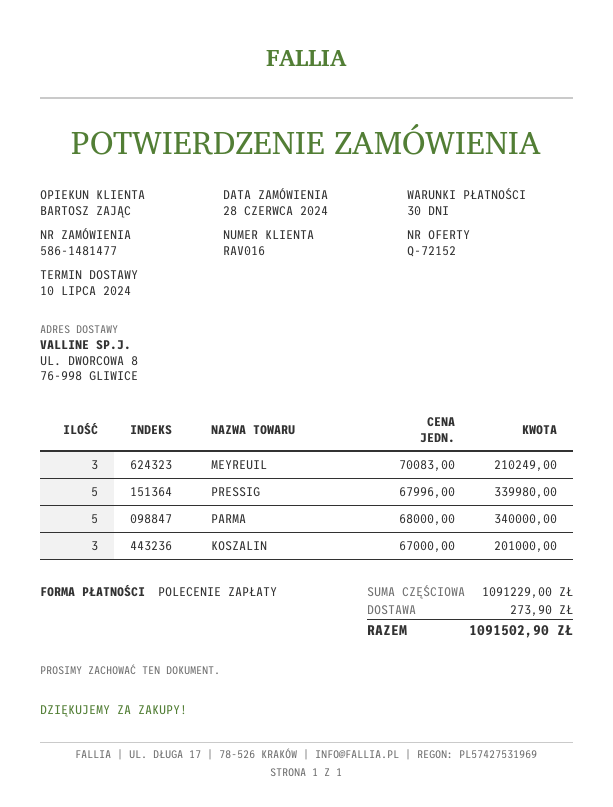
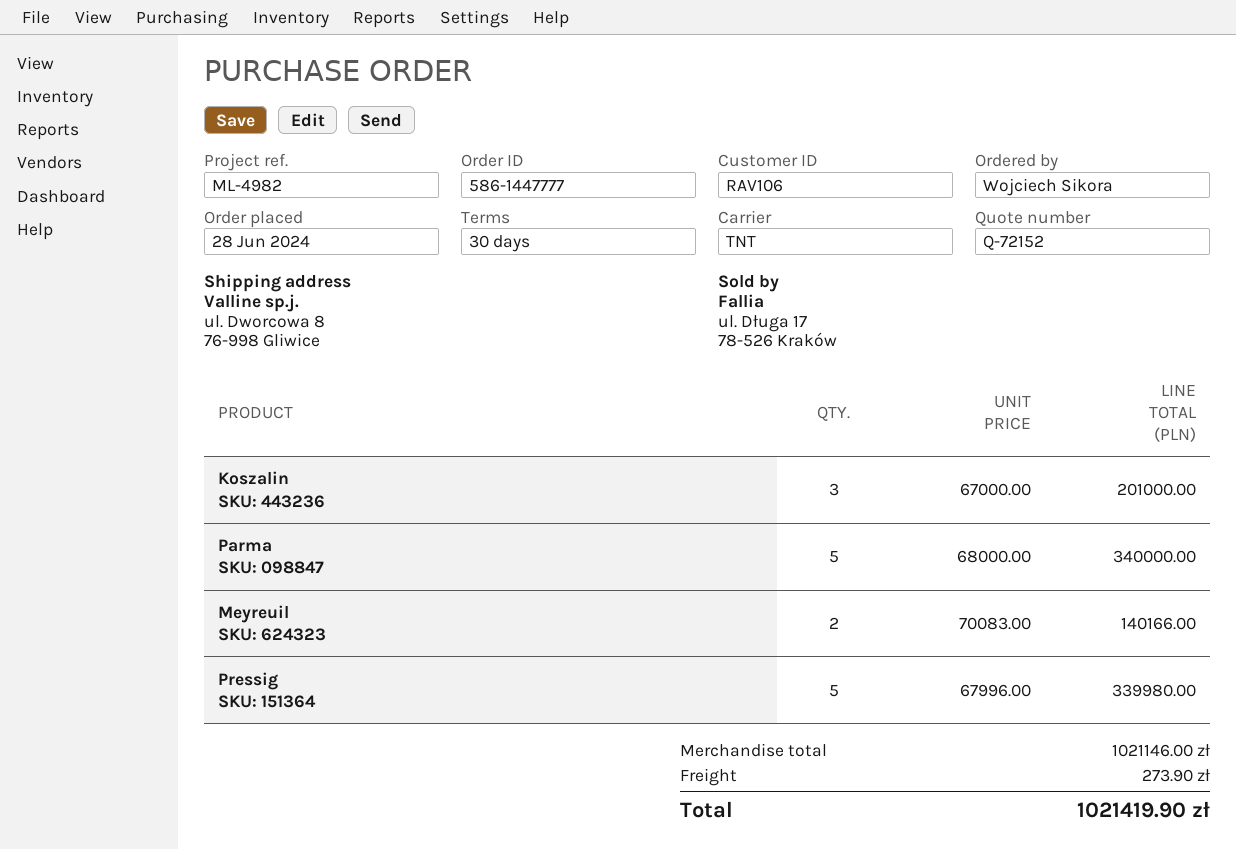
order number: 586-1481477 -> 586-1447777
customer number: RAV016 -> RAV106
MEYREUIL: 3 x 70083.00 = 210249.00 -> 2 x 70083.00 = 140166.00
subtotal: 1091229.00 -> 1021146.00
total: 1091502.90 -> 1021419.90

